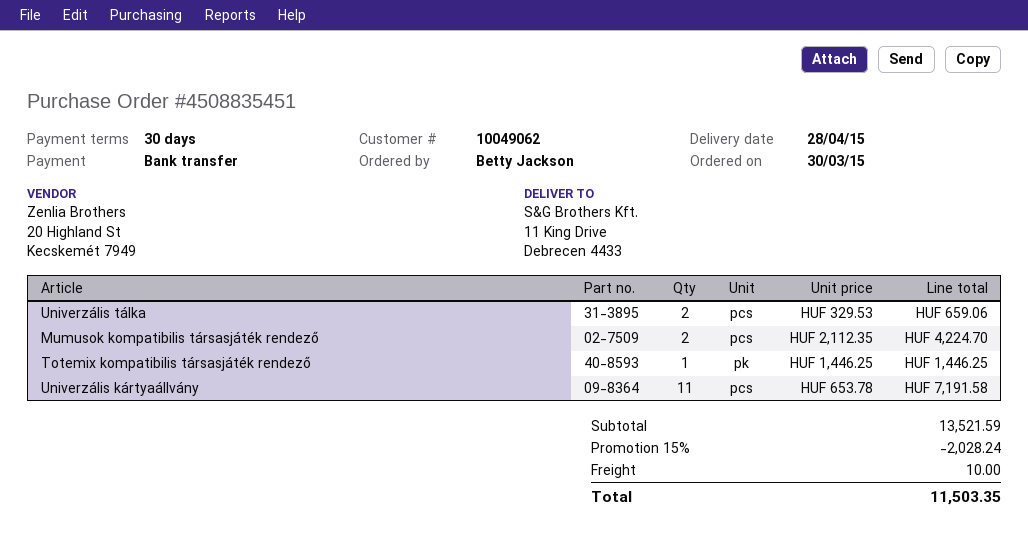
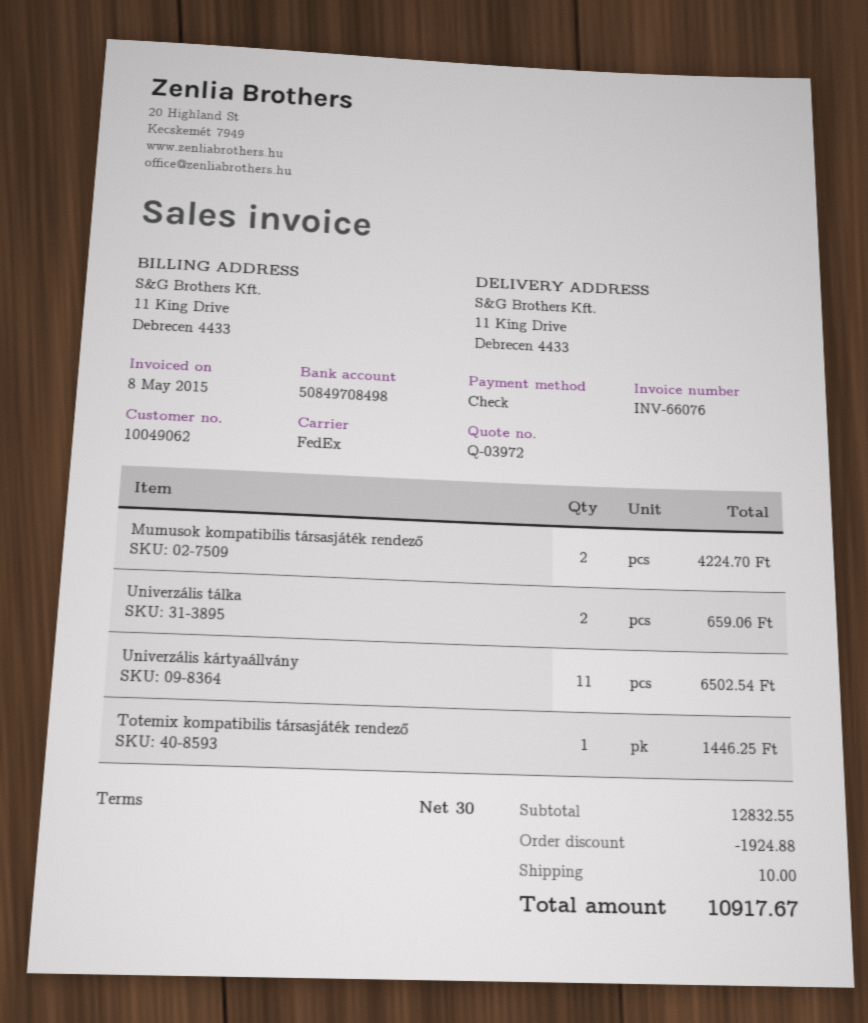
payment method: bank transfer -> cheque
Univerzális kártyaállvány: 11 for 7191.58 -> 11 for 6502.54
subtotal: 13521.59 -> 12832.55
discount: 2028.24 -> 1924.88
total: 11503.35 -> 10917.67

